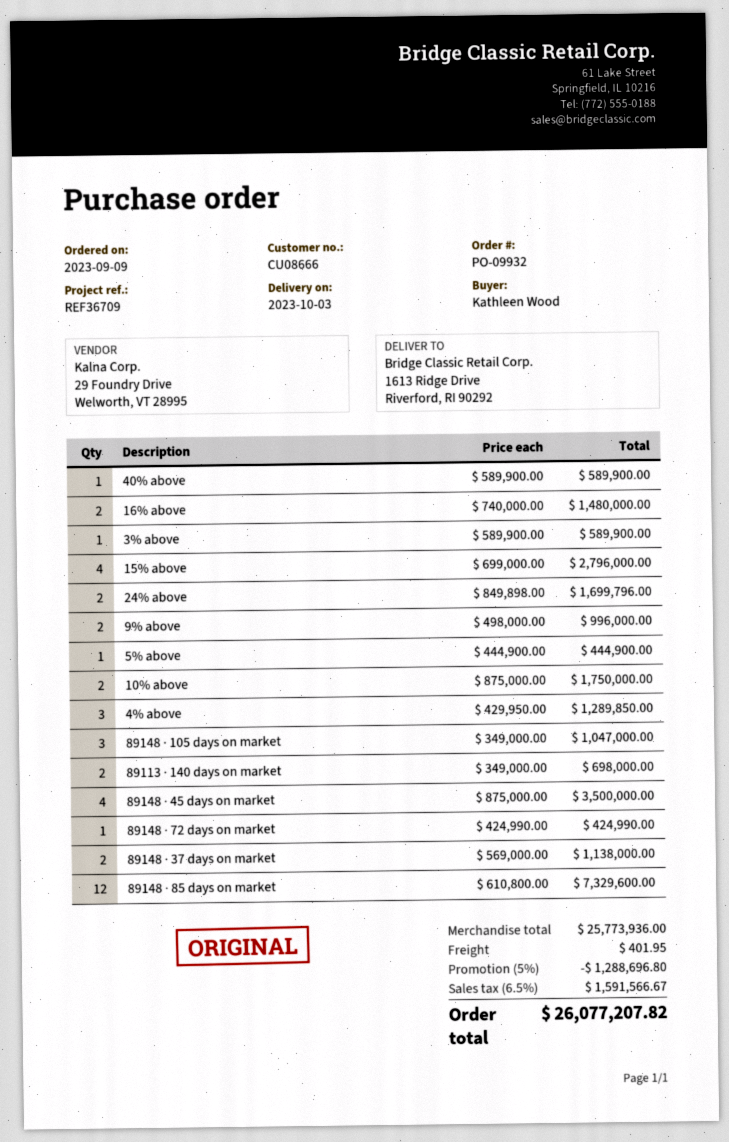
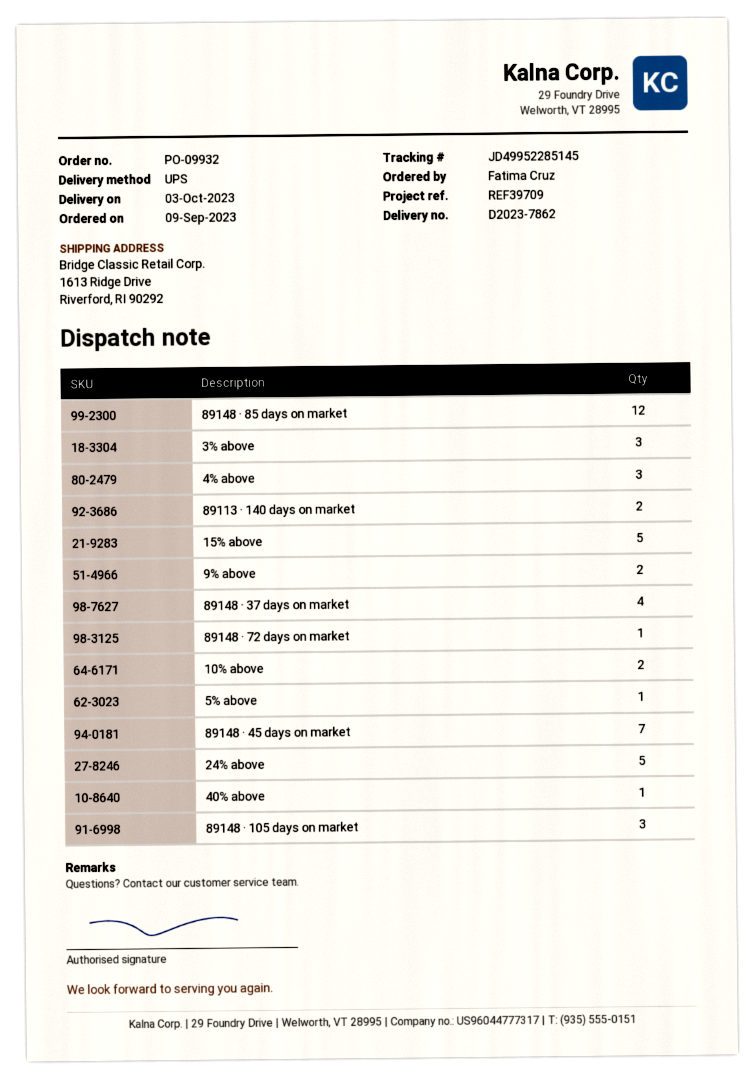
reference: REF36709 -> REF39709
ordered by: Kathleen Wood -> Fatima Cruz
16% above: 2 -> none
3% above: 1 -> 3
15% above: 4 -> 5
24% above: 2 -> 5
89148 · 45 days on market: 4 -> 7
89148 · 37 days on market: 2 -> 4

